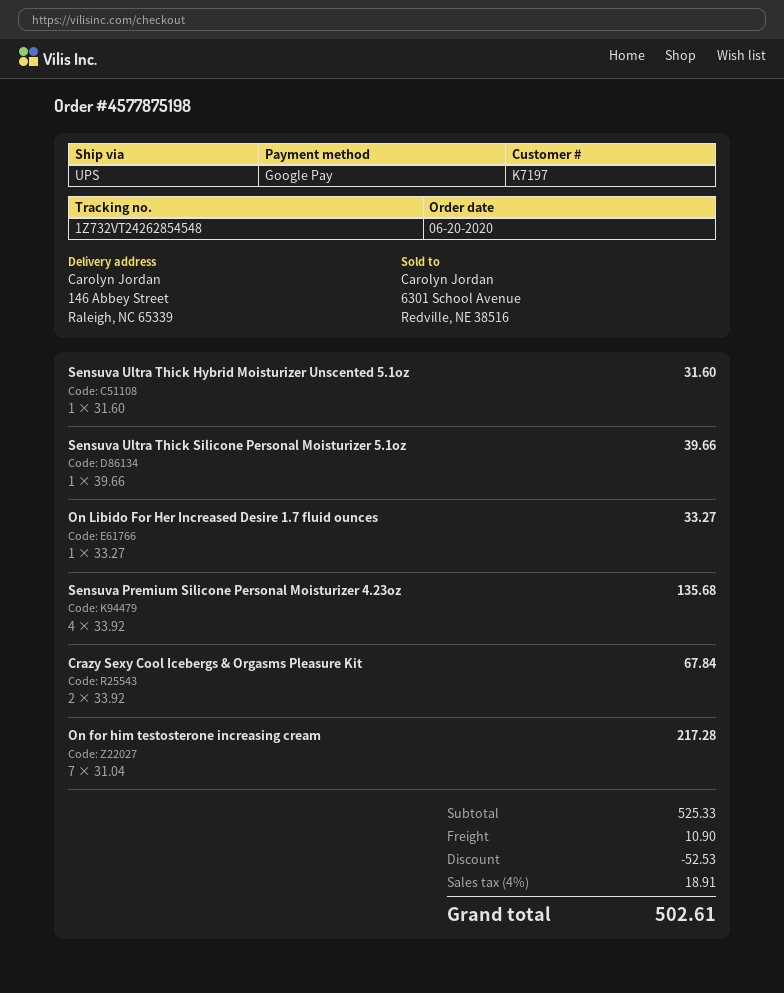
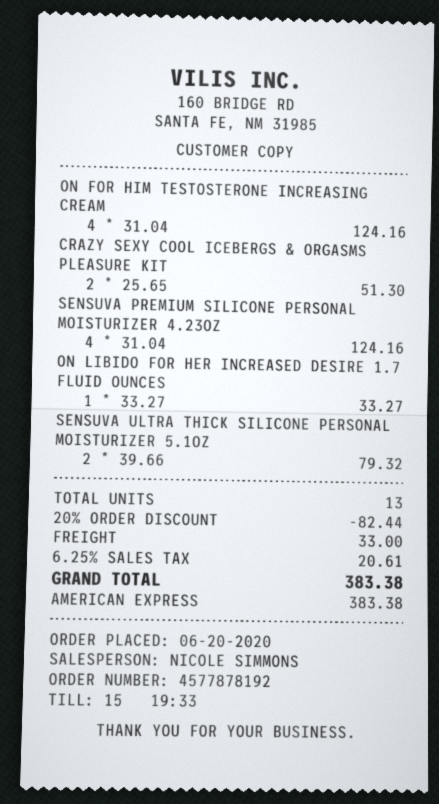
order number: 4577875198 -> 4577878192
payment method: Google Pay -> American Express
Sensuva Ultra Thick Hybrid Moisturizer Unscented 5.1oz: 1 x 31.60 = 31.60 -> none
Sensuva Ultra Thick Silicone Personal Moisturizer 5.1oz: 1 x 39.66 = 39.66 -> 2 x 39.66 = 79.32
Sensuva Premium Silicone Personal Moisturizer 4.23oz: 4 x 33.92 = 135.68 -> 4 x 31.04 = 124.16
Crazy Sexy Cool Icebergs & Orgasms Pleasure Kit: 2 x 33.92 = 67.84 -> 2 x 25.65 = 51.30
On for him testosterone increasing cream: 7 x 31.04 = 217.28 -> 4 x 31.04 = 124.16
discount: 52.53 -> 82.44
shipping: 10.90 -> 33.00
tax: 4% = 18.91 -> 6.25% = 20.61
total: 502.61 -> 383.38

